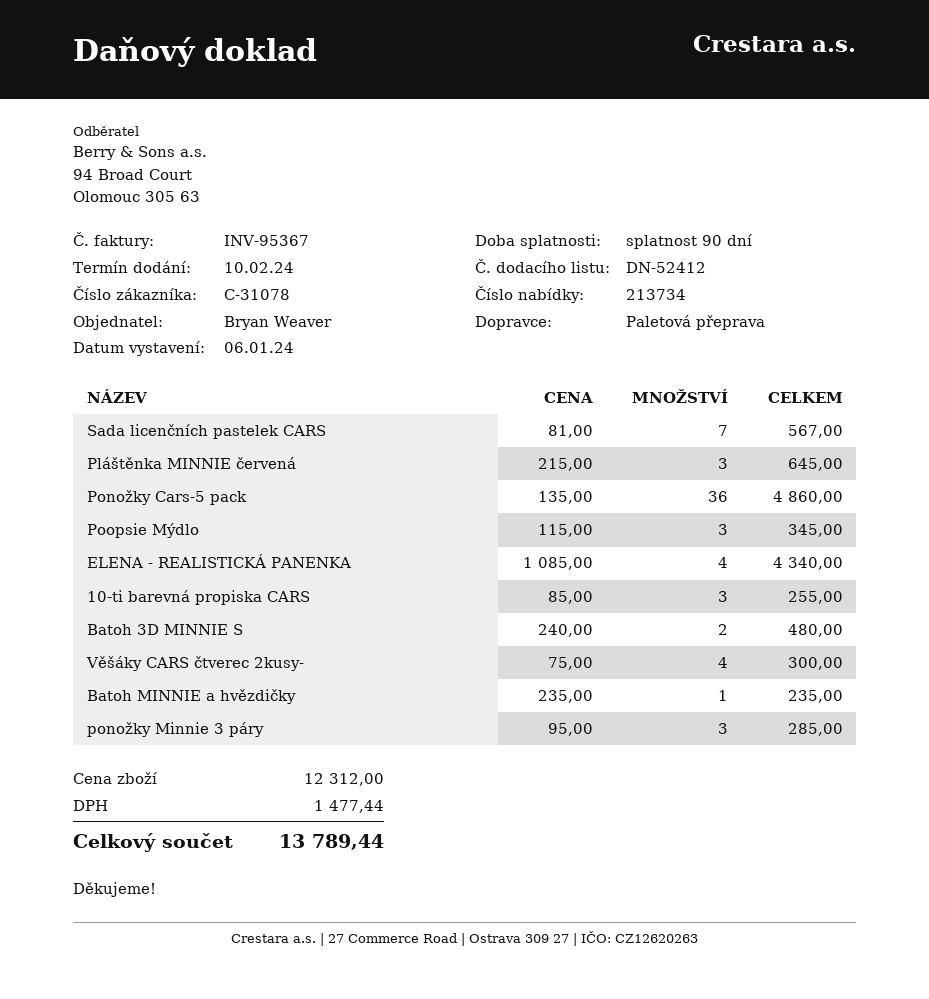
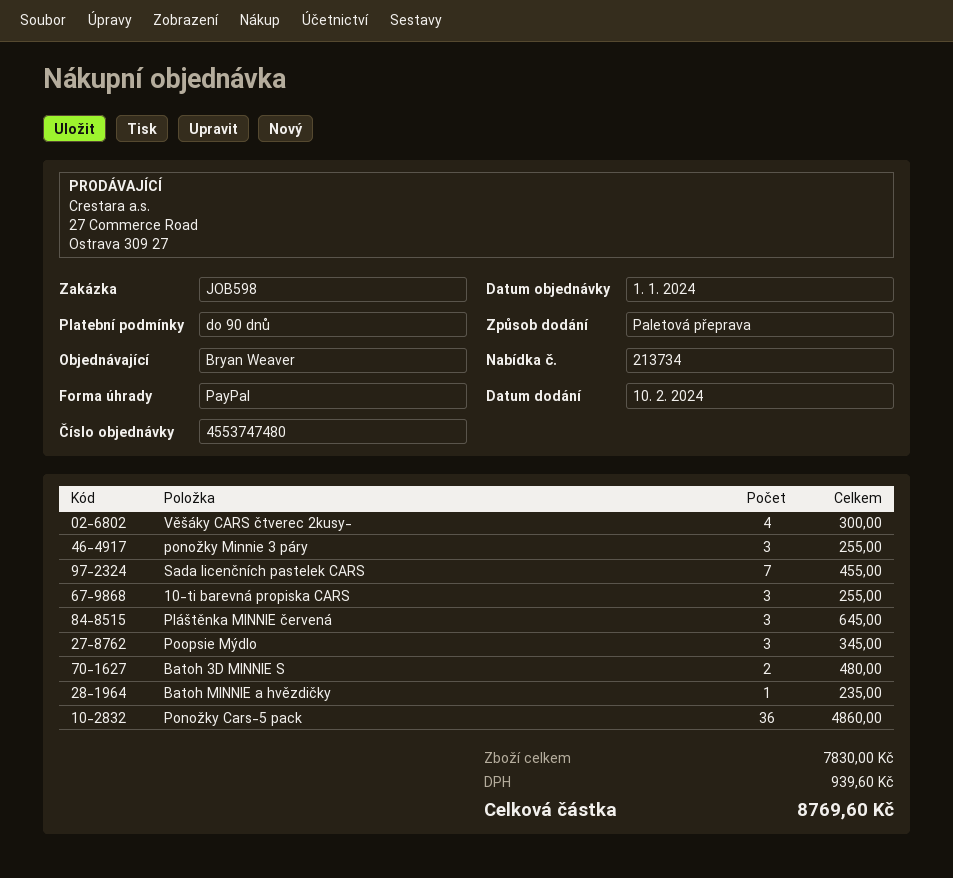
Sada licenčních pastelek CARS: 7 for 567.00 -> 7 for 455.00
ELENA - REALISTICKÁ PANENKA: 4 for 4340.00 -> none
ponožky Minnie 3 páry: 3 for 285.00 -> 3 for 255.00
subtotal: 12312.00 -> 7830.00
tax: 1477.44 -> 939.60
total: 13789.44 -> 8769.60

